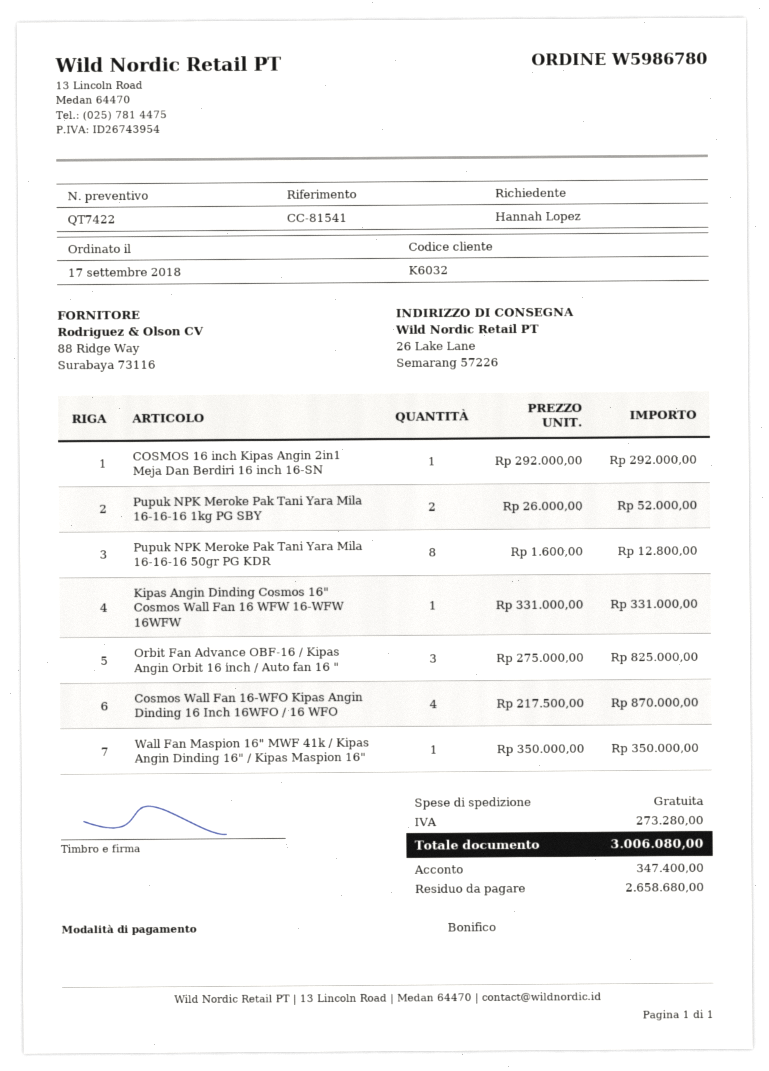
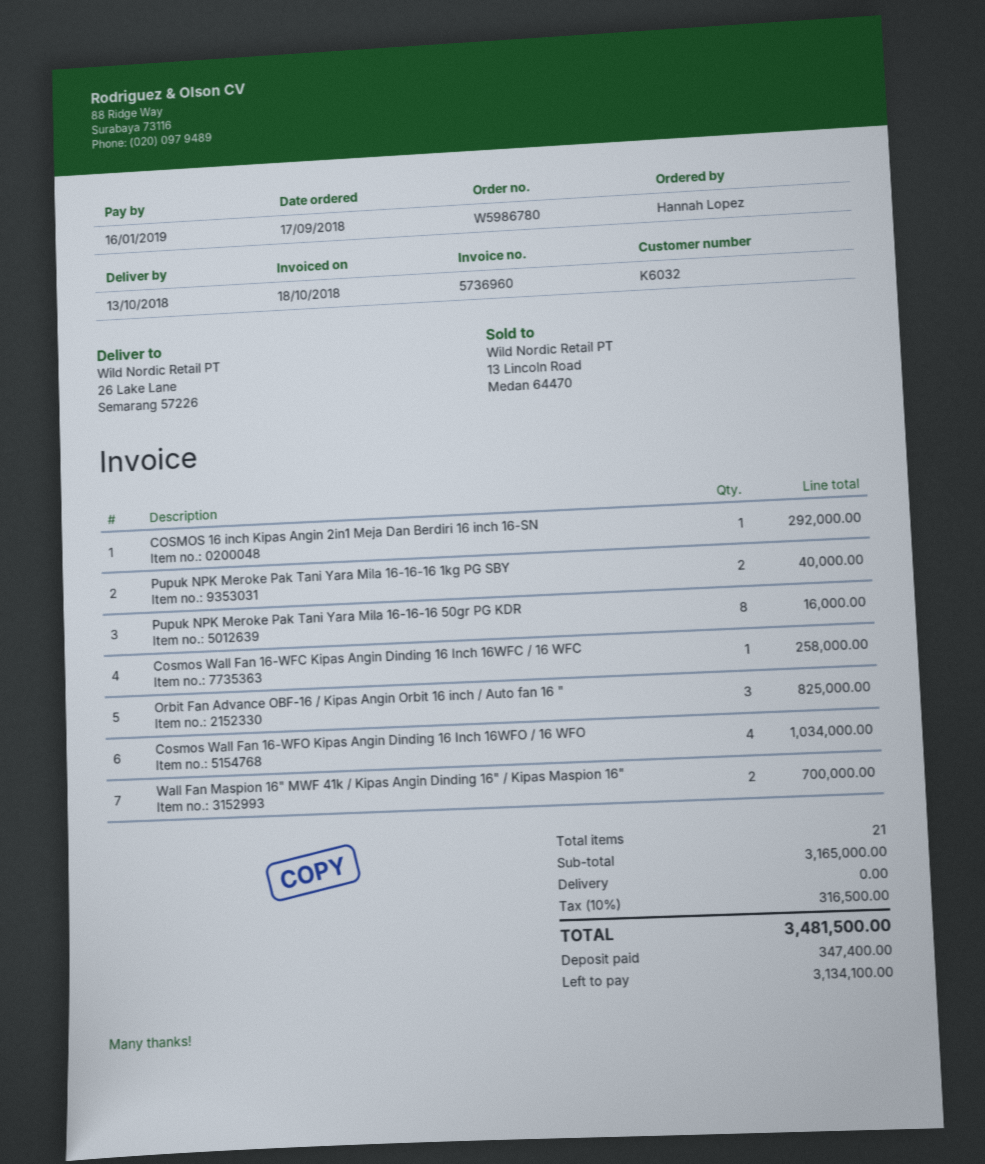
Pupuk NPK Meroke Pak Tani Yara Mila 16-16-16 1kg PG SBY: 2 for 52000.00 -> 2 for 40000.00
Pupuk NPK Meroke Pak Tani Yara Mila 16-16-16 50gr PG KDR: 8 for 12800.00 -> 8 for 16000.00
Kipas Angin Dinding Cosmos 16" Cosmos Wall Fan 16 WFW 16-WFW 16WFW: 1 for 331000.00 -> none
Cosmos Wall Fan 16-WFO Kipas Angin Dinding 16 Inch 16WFO / 16 WFO: 4 for 870000.00 -> 4 for 1034000.00
Wall Fan Maspion 16" MWF 41k / Kipas Angin Dinding 16" / Kipas Maspion 16": 1 for 350000.00 -> 2 for 700000.00
Cosmos Wall Fan 16-WFC Kipas Angin Dinding 16 Inch 16WFC / 16 WFC: none -> 1 for 258000.00
tax: 273280.00 -> 316500.00
total: 3006080.00 -> 3481500.00
balance: 2658680.00 -> 3134100.00

